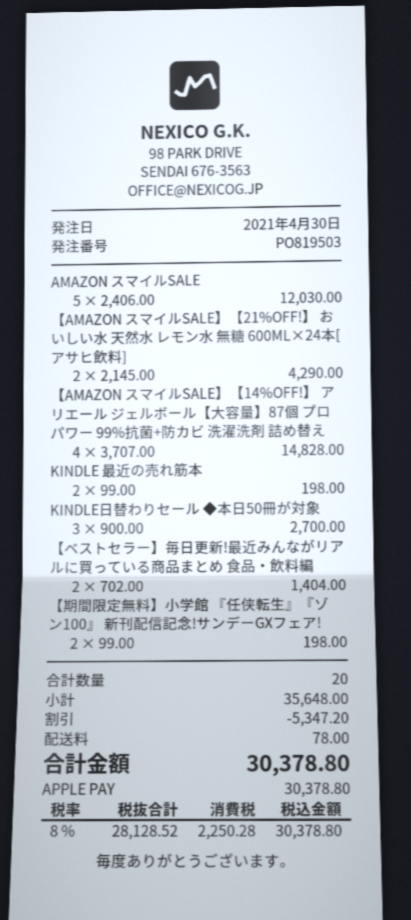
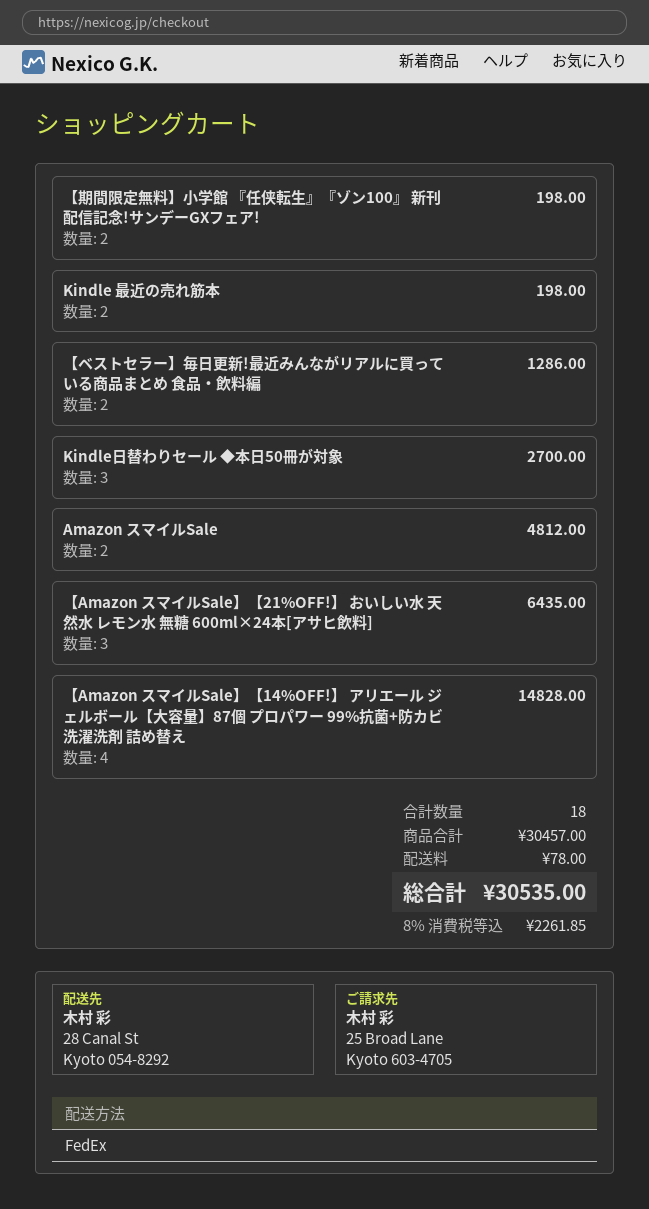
AMAZON スマイルSALE: 5 for 12030.00 -> 2 for 4812.00
【AMAZON スマイルSALE】【21%OFF!】 おいしい水 天然水 レモン水 無糖 600ML×24本[アサヒ飲料]: 2 for 4290.00 -> 3 for 6435.00
【ベストセラー】毎日更新!最近みんながリアルに買っている商品まとめ 食品・飲料編: 2 for 1404.00 -> 2 for 1286.00
total quantity: 20 -> 18
subtotal: 35648.00 -> 30457.00
discount: 5347.20 -> none
tax: 8% = 2250.28 -> 8% = 2261.85
total: 30378.80 -> 30535.00

